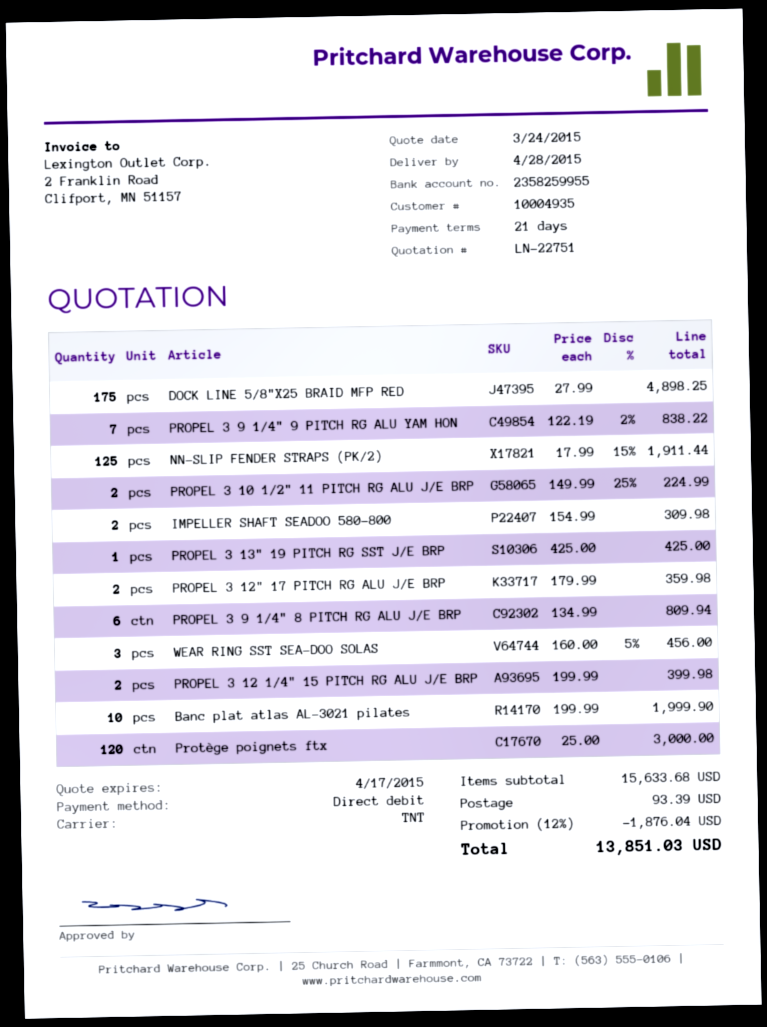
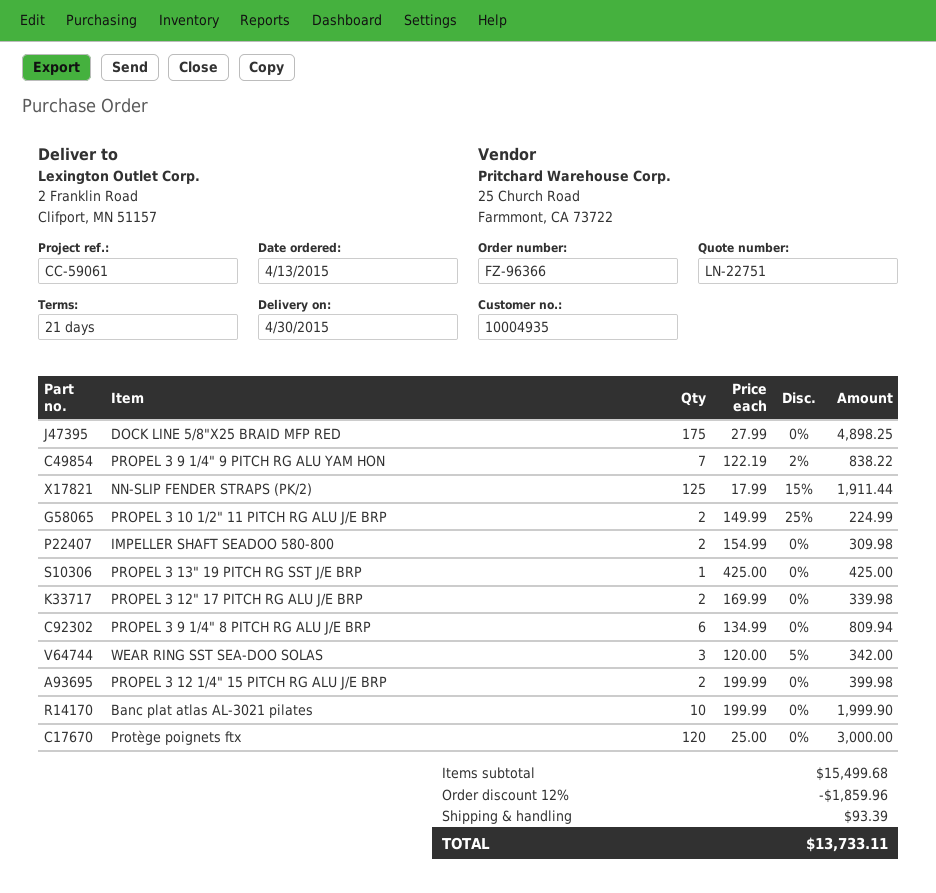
delivery date: 2015-04-28 -> 2015-04-30
PROPEL 3 12" 17 PITCH RG ALU J/E BRP: 2 x 179.99 = 359.98 -> 2 x 169.99 = 339.98
WEAR RING SST SEA-DOO SOLAS: 3 x 160.00 - 5% = 456.00 -> 3 x 120.00 - 5% = 342.00
subtotal: 15633.68 -> 15499.68
discount: 12% = 1876.04 -> 12% = 1859.96
total: 13851.03 -> 13733.11

